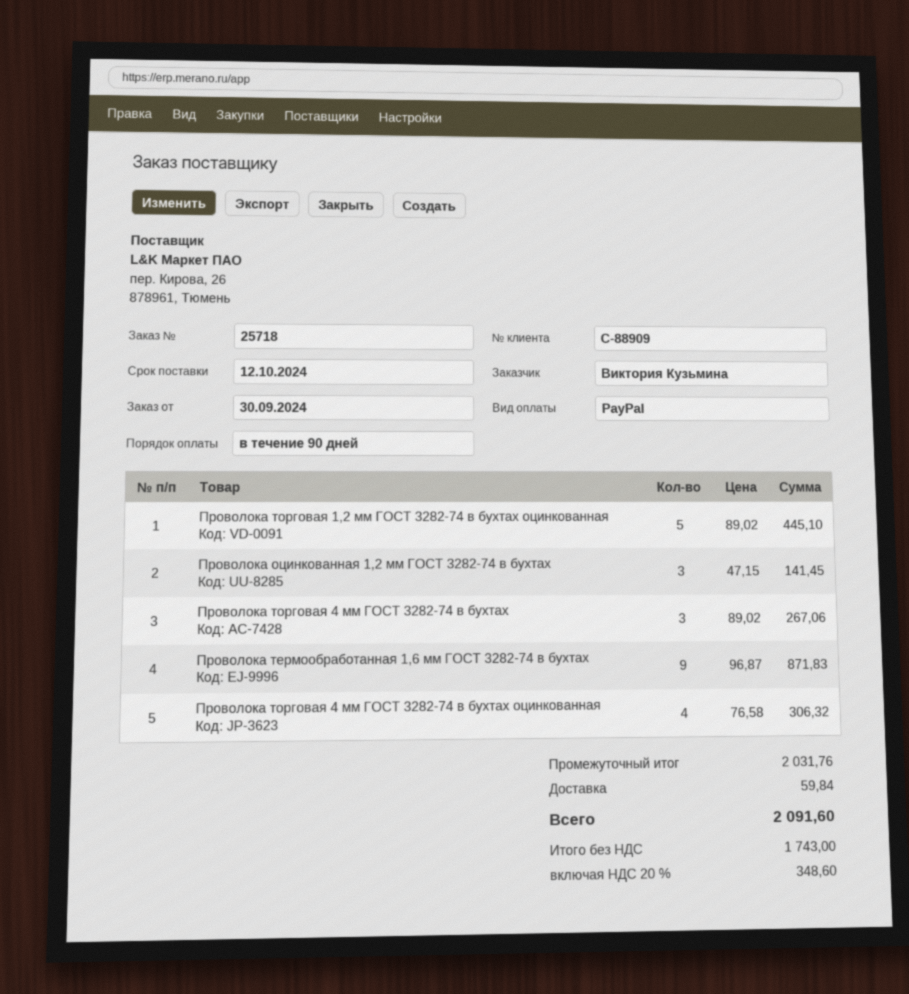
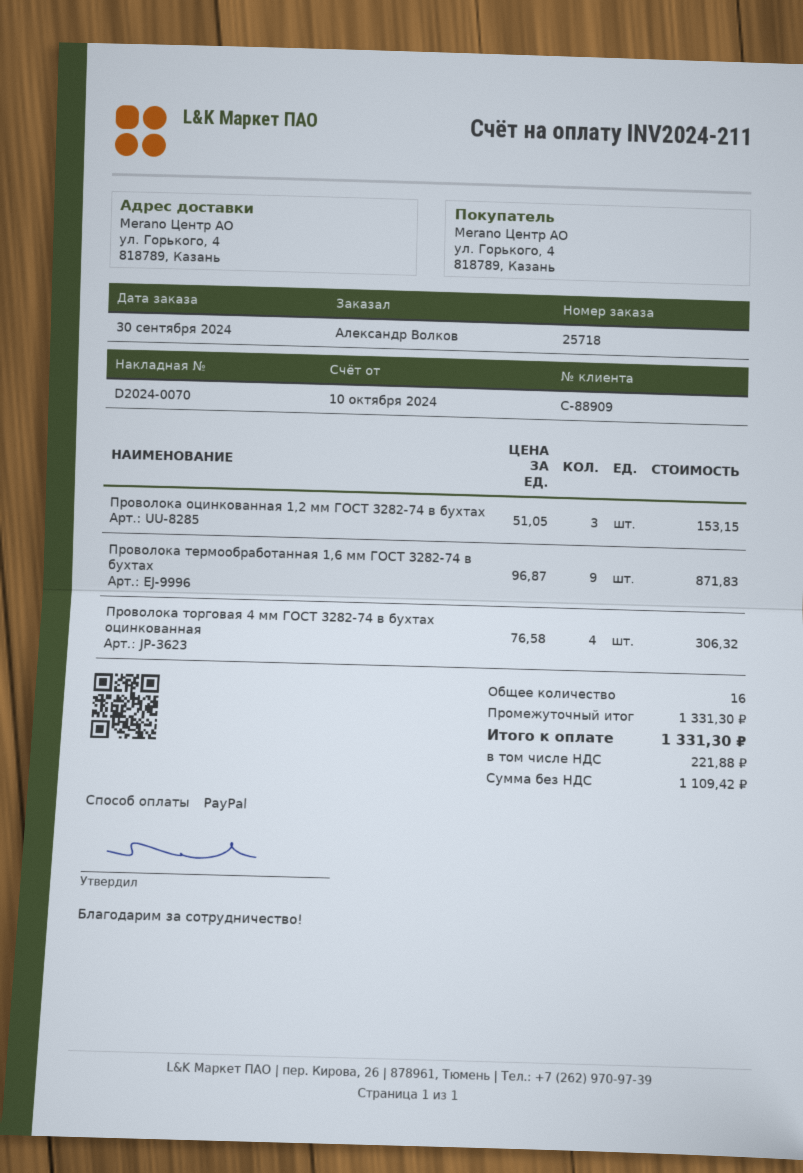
ordered by: Виктория Кузьмина -> Александр Волков
Проволока торговая 1,2 мм ГОСТ 3282-74 в бухтах оцинкованная: 5 x 89.02 = 445.10 -> none
Проволока оцинкованная 1,2 мм ГОСТ 3282-74 в бухтах: 3 x 47.15 = 141.45 -> 3 x 51.05 = 153.15
Проволока торговая 4 мм ГОСТ 3282-74 в бухтах: 3 x 89.02 = 267.06 -> none
subtotal: 2031.76 -> 1331.30
shipping: 59.84 -> none
net: 1743.00 -> 1109.42
tax: 348.60 -> 221.88
total: 2091.60 -> 1331.30

